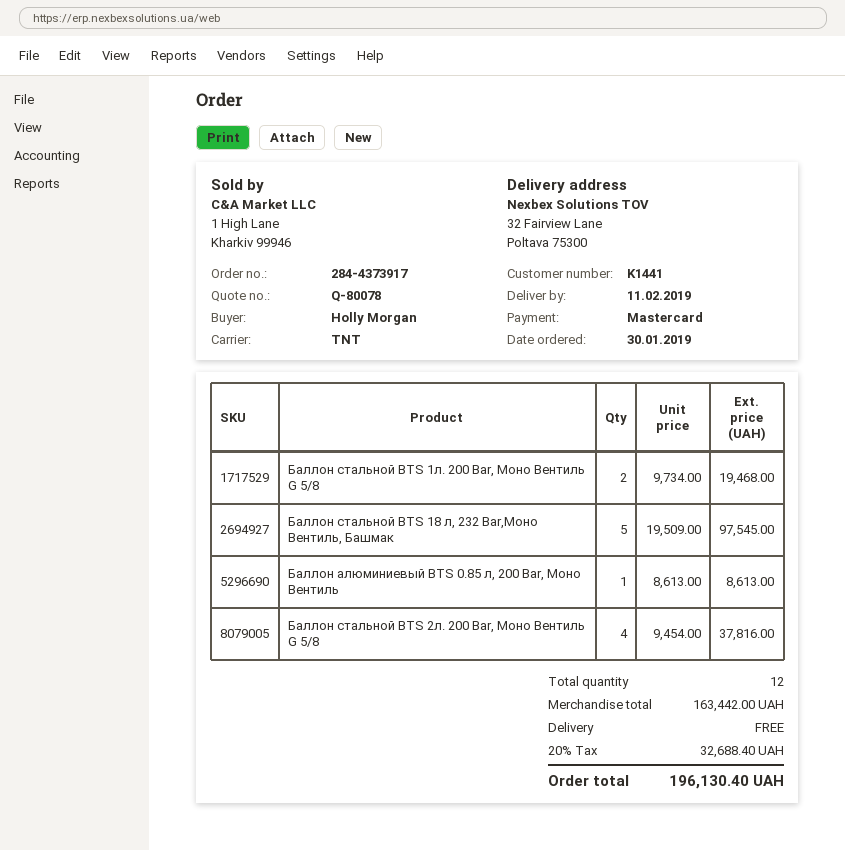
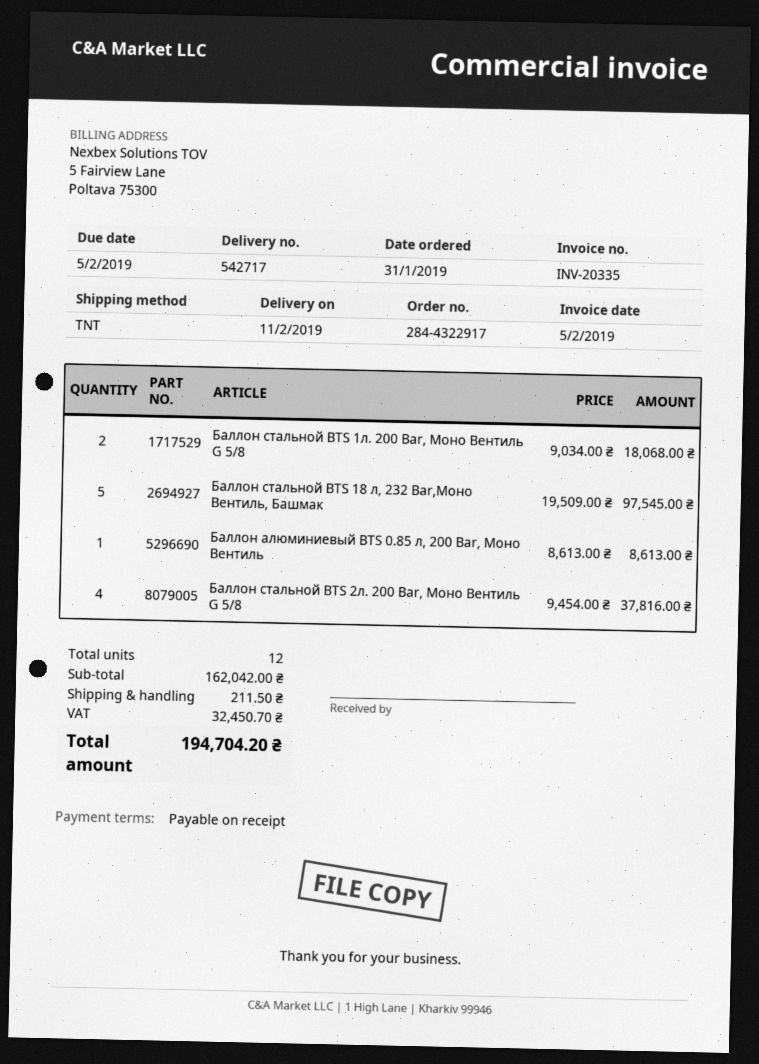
order number: 284-4373917 -> 284-4322917
order date: 2019-01-30 -> 2019-01-31
Баллон стальной BTS 1л. 200 Bar, Моно Вентиль G 5/8: 2 x 9734.00 = 19468.00 -> 2 x 9034.00 = 18068.00
subtotal: 163442.00 -> 162042.00
shipping: 0.00 -> 211.50
tax: 32688.40 -> 32450.70
total: 196130.40 -> 194704.20

